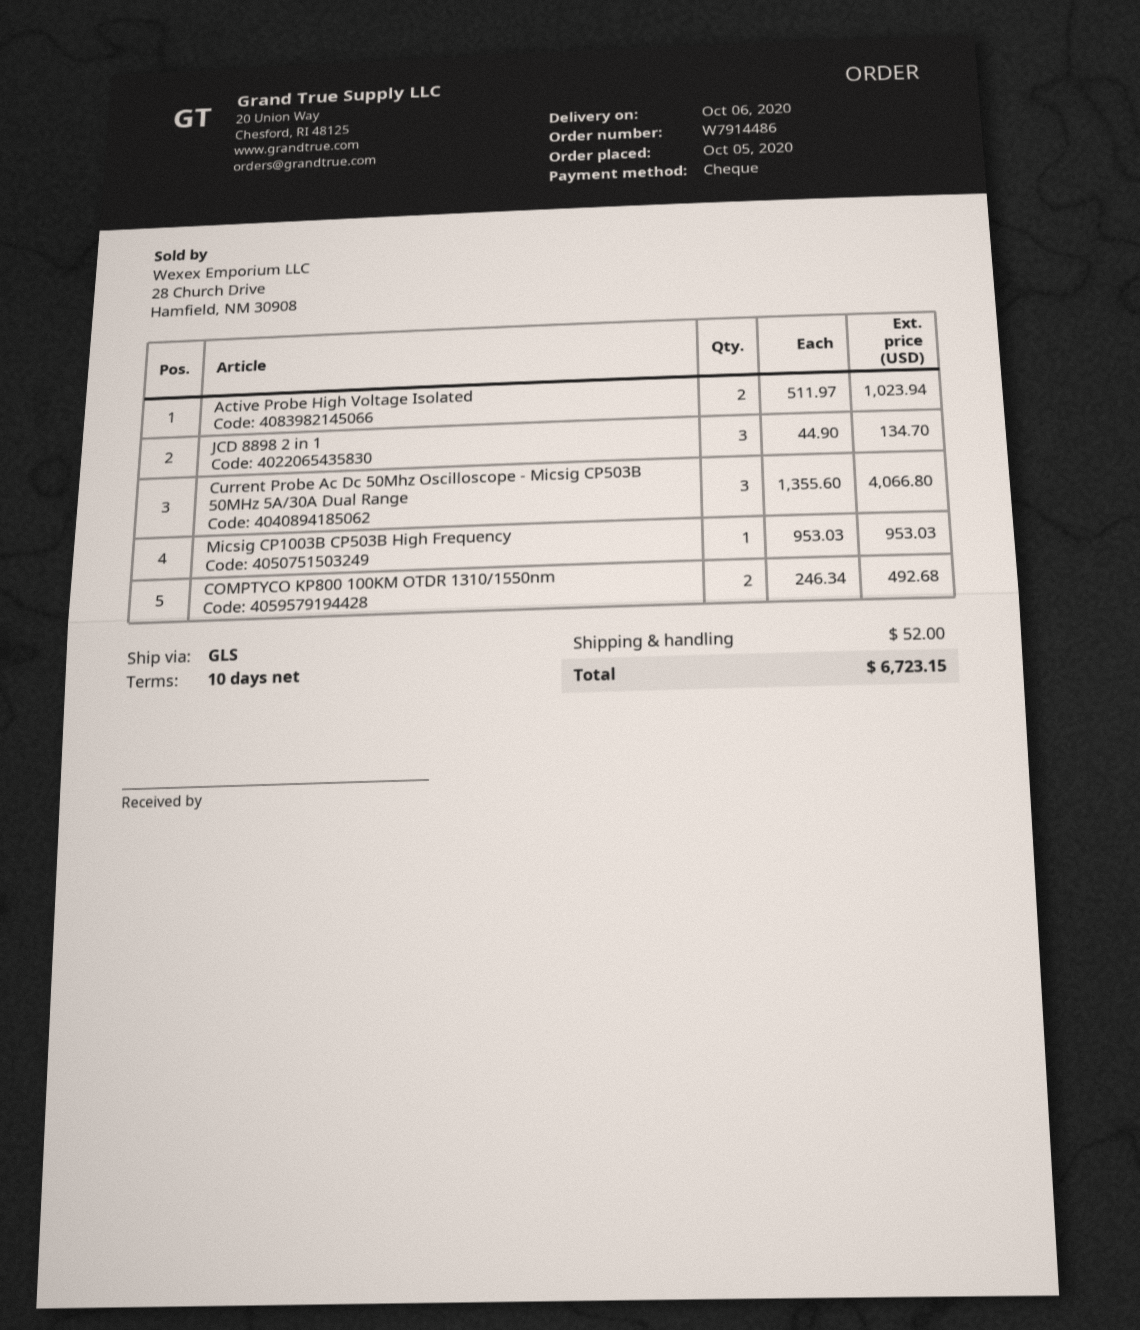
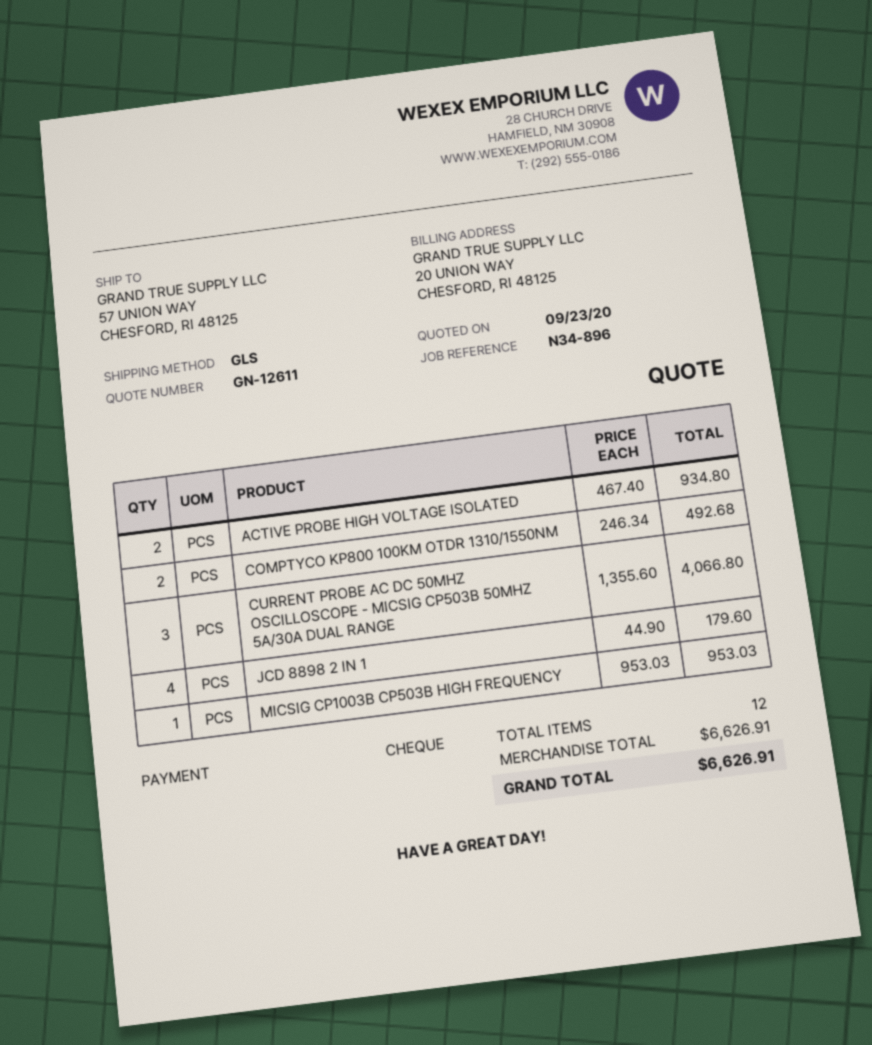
Active Probe High Voltage Isolated: 2 x 511.97 = 1023.94 -> 2 x 467.40 = 934.80
JCD 8898 2 in 1: 3 x 44.90 = 134.70 -> 4 x 44.90 = 179.60
shipping: 52.00 -> none
total: 6723.15 -> 6626.91

